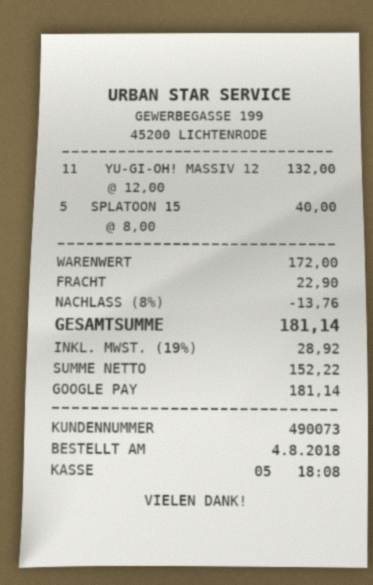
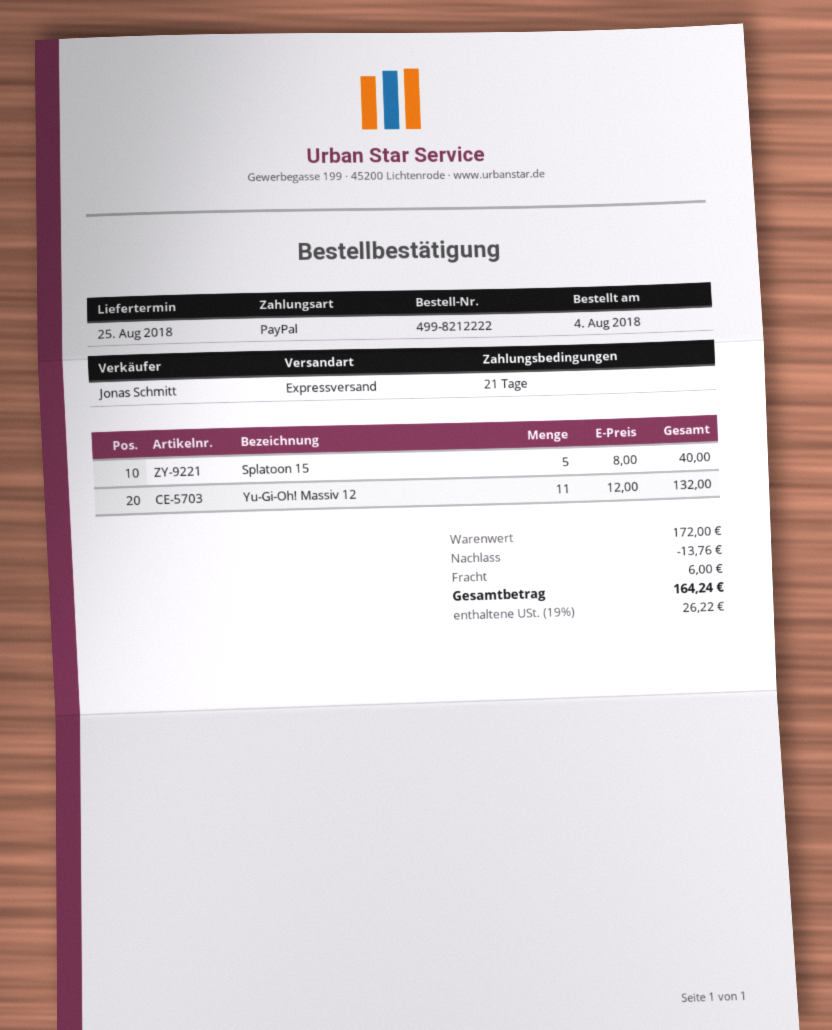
payment method: Google Pay -> PayPal
shipping: 22.90 -> 6.00
tax: 19% = 28.92 -> 19% = 26.22
total: 181.14 -> 164.24

